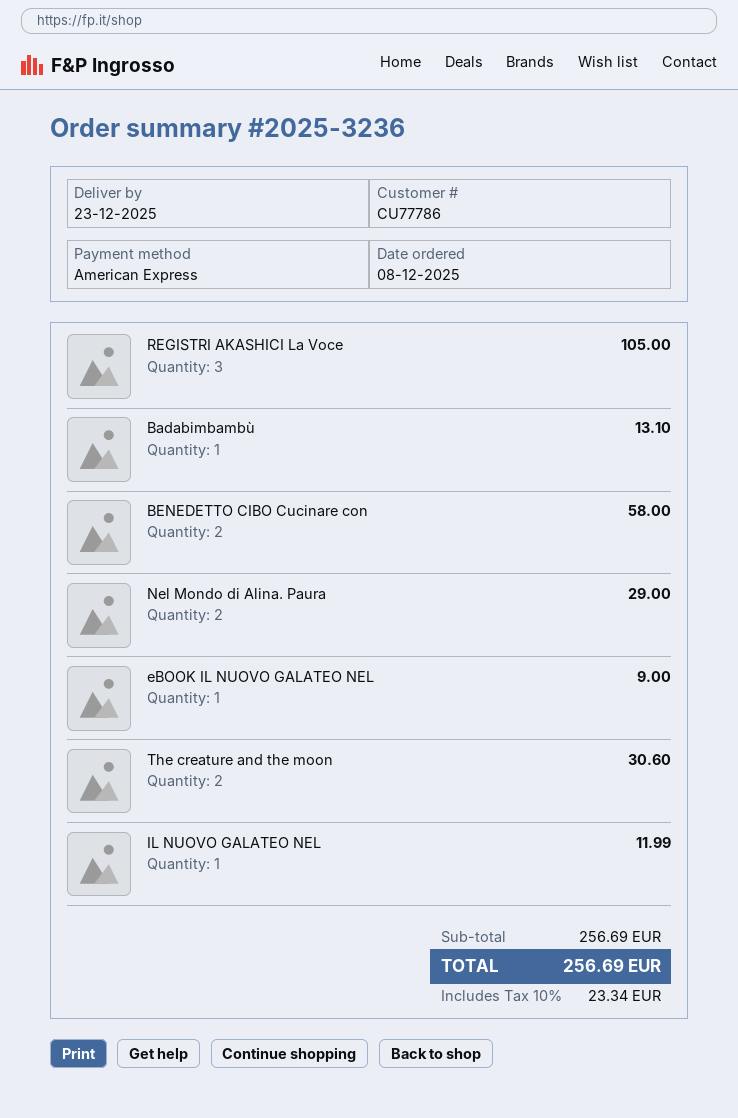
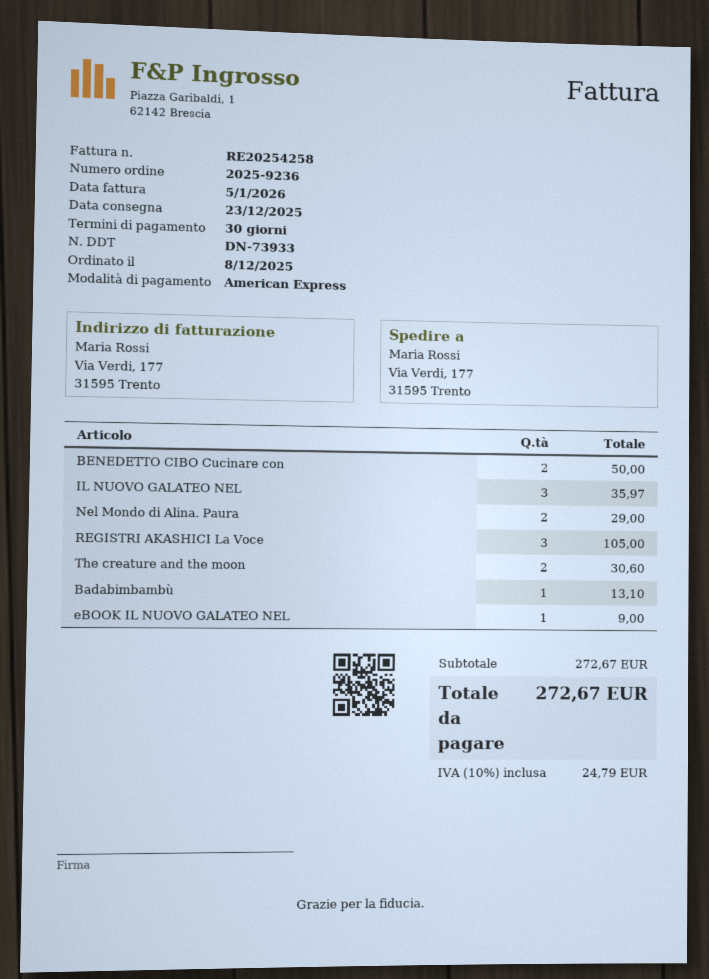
order number: 2025-3236 -> 2025-9236
BENEDETTO CIBO Cucinare con: 2 for 58.00 -> 2 for 50.00
IL NUOVO GALATEO NEL: 1 for 11.99 -> 3 for 35.97
subtotal: 256.69 -> 272.67
tax: 10% = 23.34 -> 10% = 24.79
total: 256.69 -> 272.67

